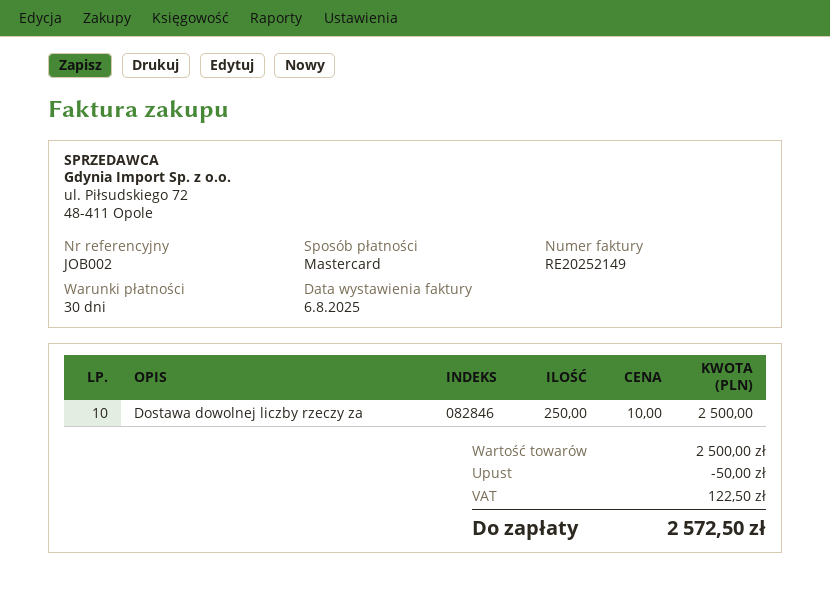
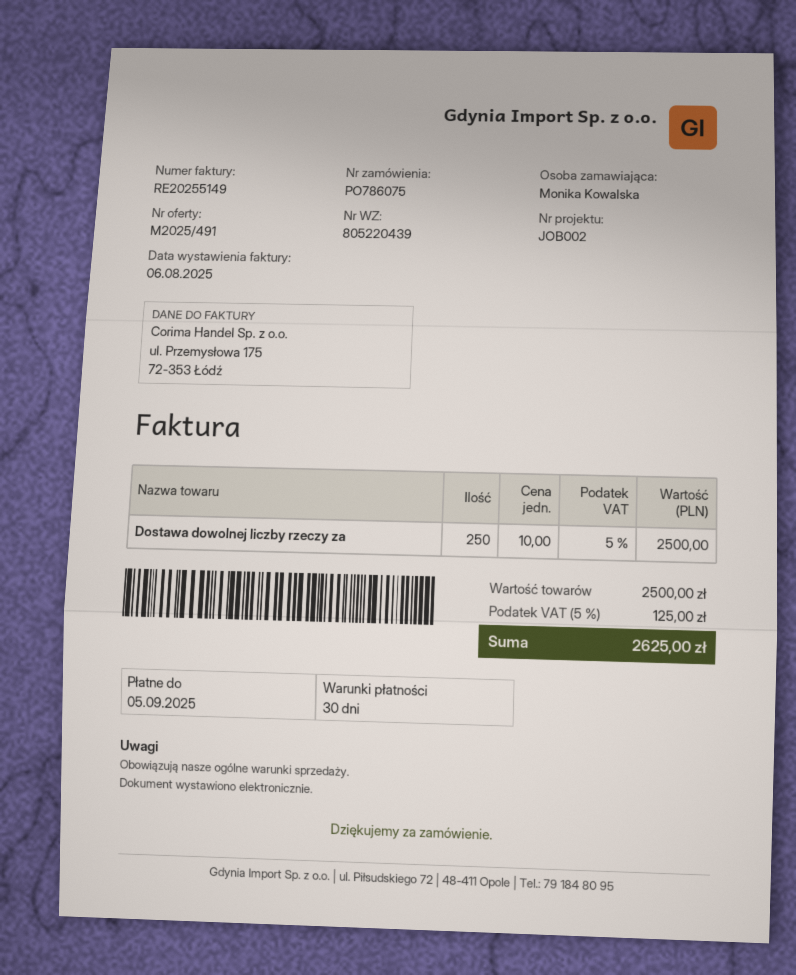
invoice number: RE20252149 -> RE20255149
discount: 50.00 -> none
tax: 122.50 -> 125.00
total: 2572.50 -> 2625.00

